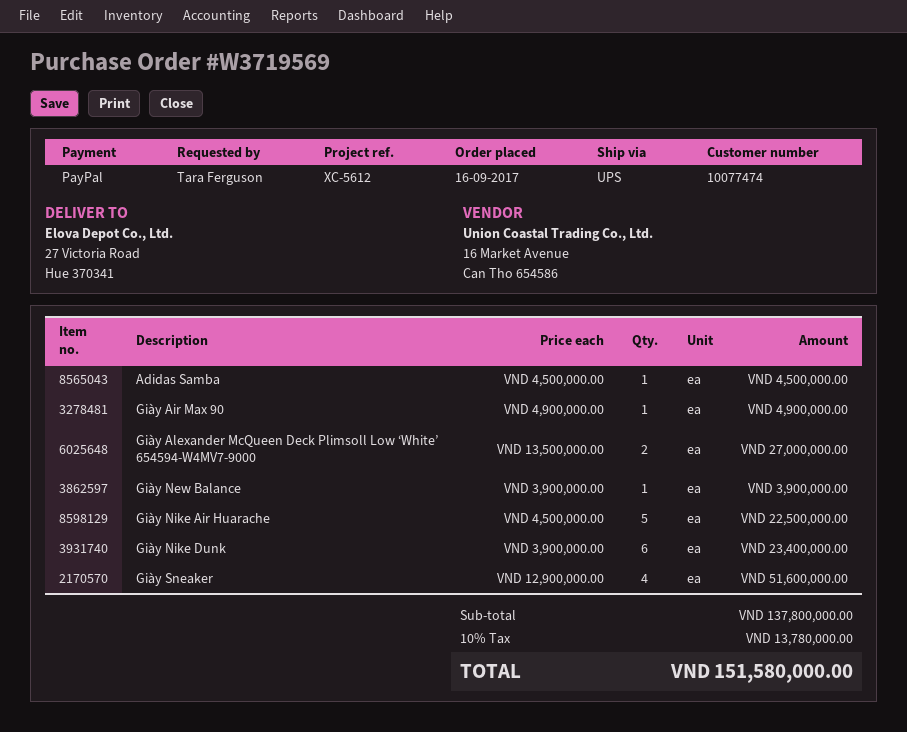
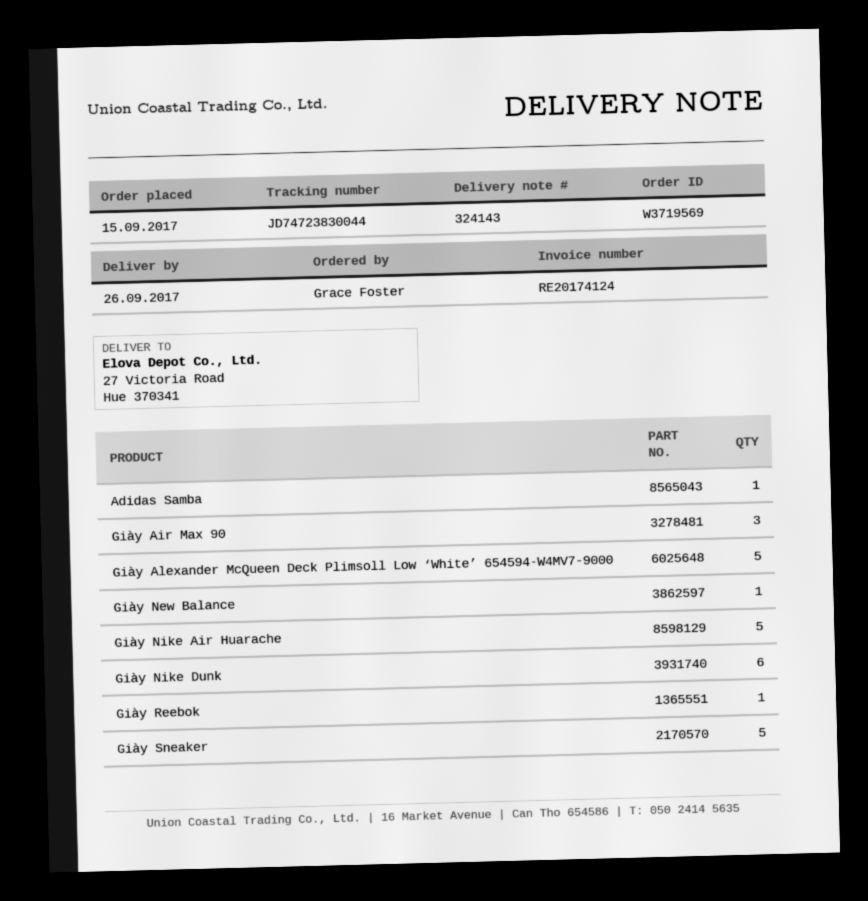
order date: 2017-09-16 -> 2017-09-15
ordered by: Tara Ferguson -> Grace Foster
Giày Air Max 90: 1 -> 3
Giày Alexander McQueen Deck Plimsoll Low ‘White’ 654594-W4MV7-9000: 2 -> 5
Giày Sneaker: 4 -> 5
Giày Reebok: none -> 1

